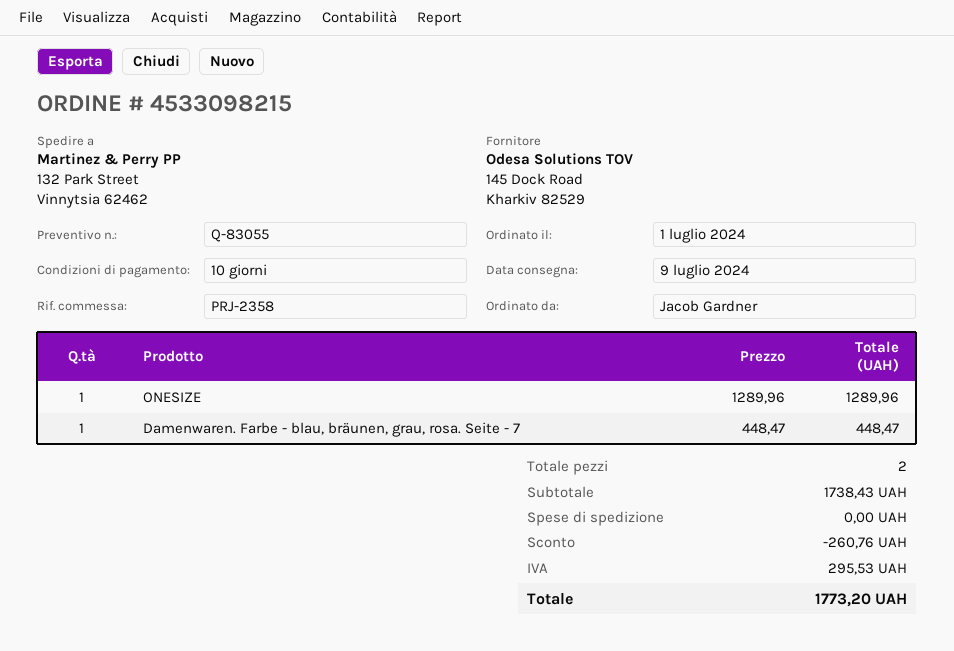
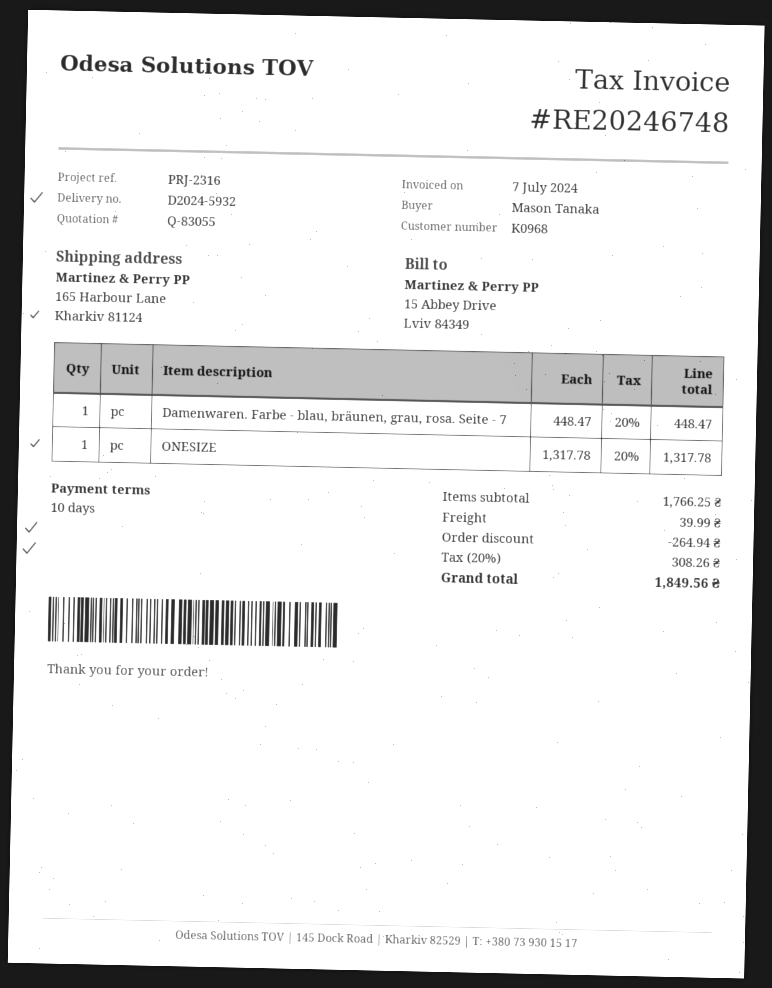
reference: PRJ-2358 -> PRJ-2316
ordered by: Jacob Gardner -> Mason Tanaka
ship to: 132 Park Street, Vinnytsia 62462 -> 165 Harbour Lane, Kharkiv 81124
ONESIZE: 1 x 1289.96 = 1289.96 -> 1 x 1317.78 = 1317.78
subtotal: 1738.43 -> 1766.25
discount: 260.76 -> 264.94
shipping: 0.00 -> 39.99
tax: 295.53 -> 308.26
total: 1773.20 -> 1849.56

